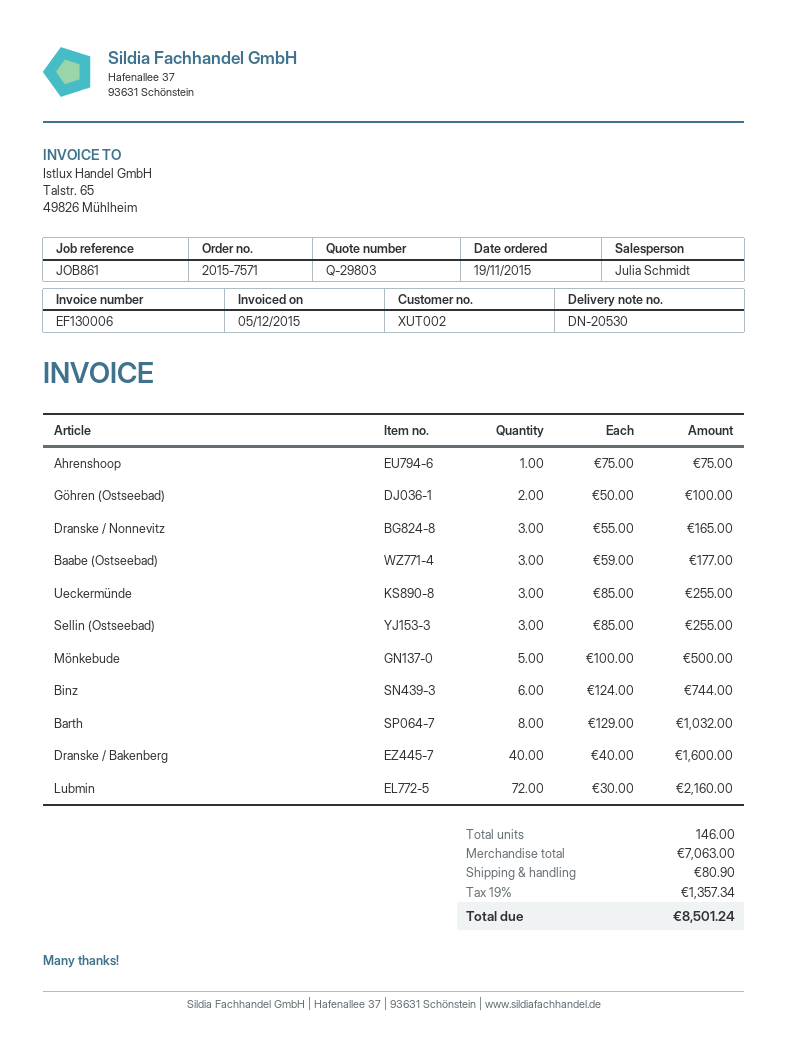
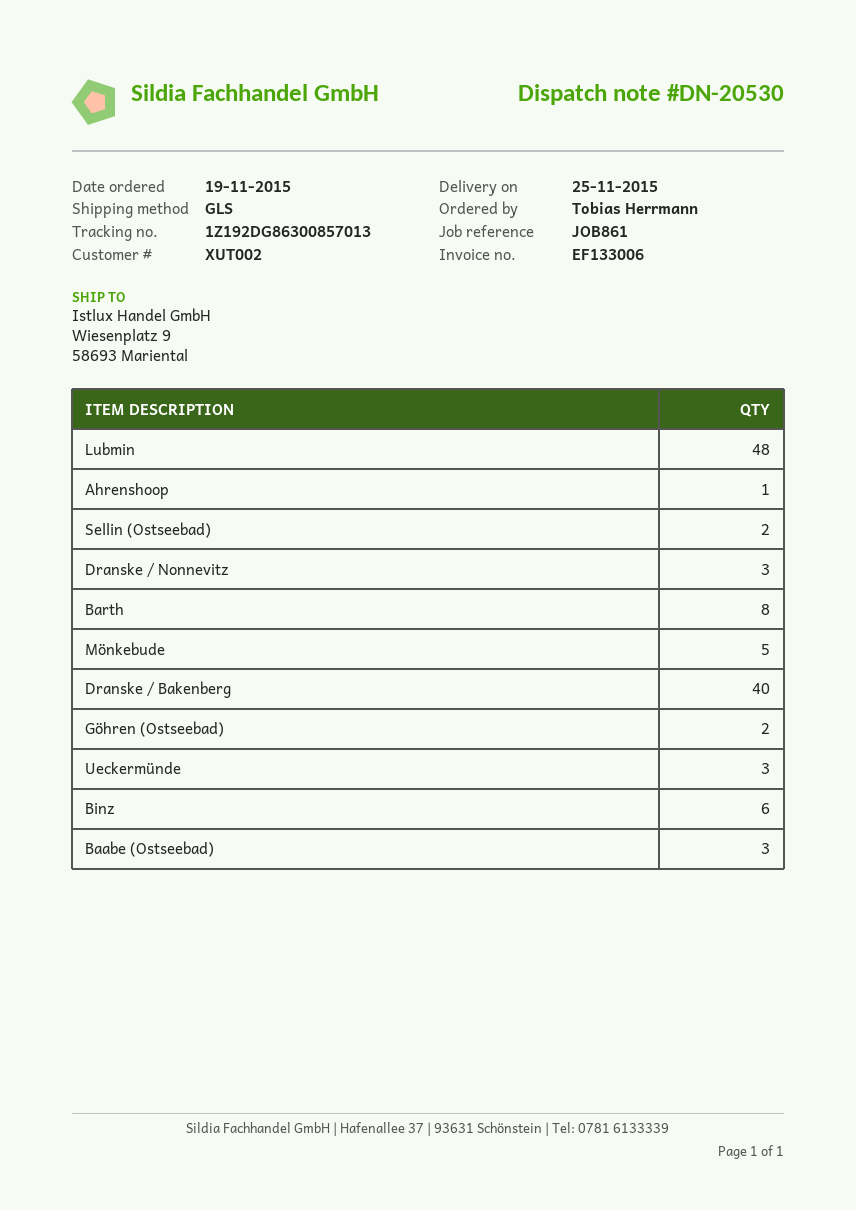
invoice number: EF130006 -> EF133006
Sellin (Ostseebad): 3 -> 2
Lubmin: 72 -> 48

